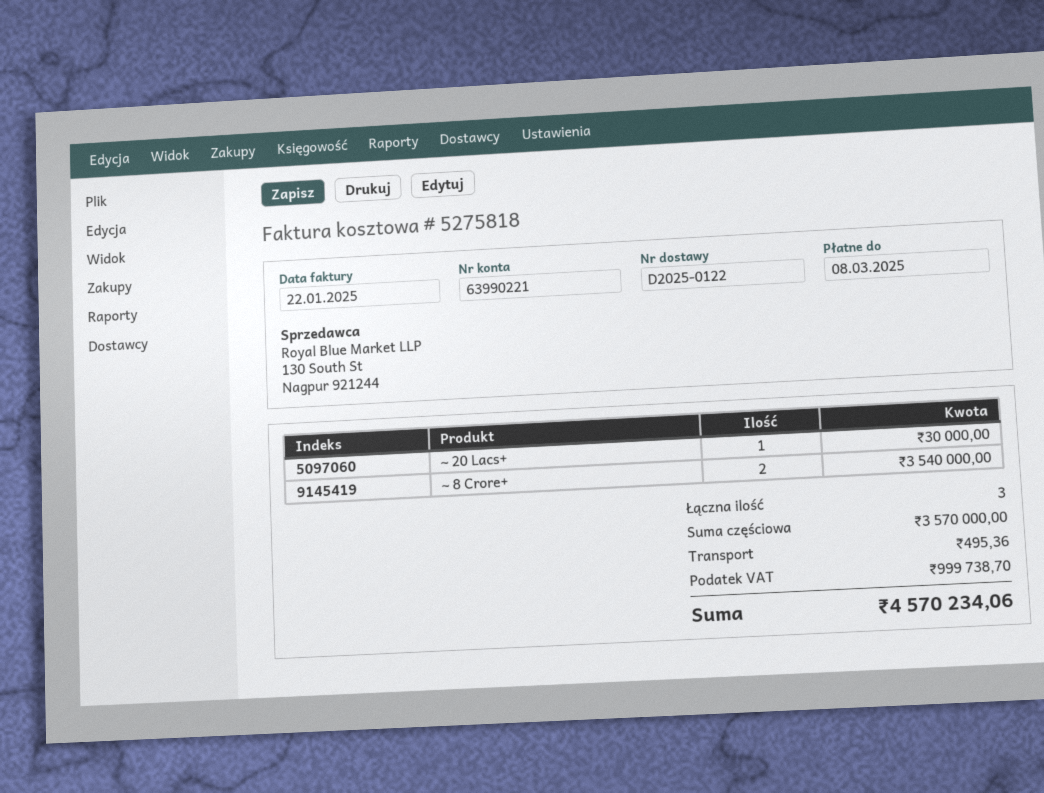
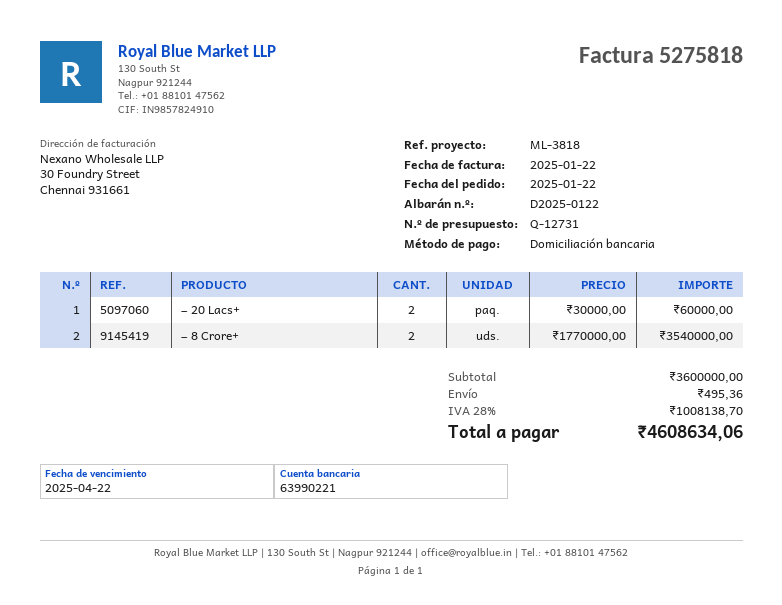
due date: 2025-03-08 -> 2025-04-22
~ 20 Lacs+: 1 for 30000.00 -> 2 for 60000.00
subtotal: 3570000.00 -> 3600000.00
tax: 999738.70 -> 1008138.70
total: 4570234.06 -> 4608634.06

